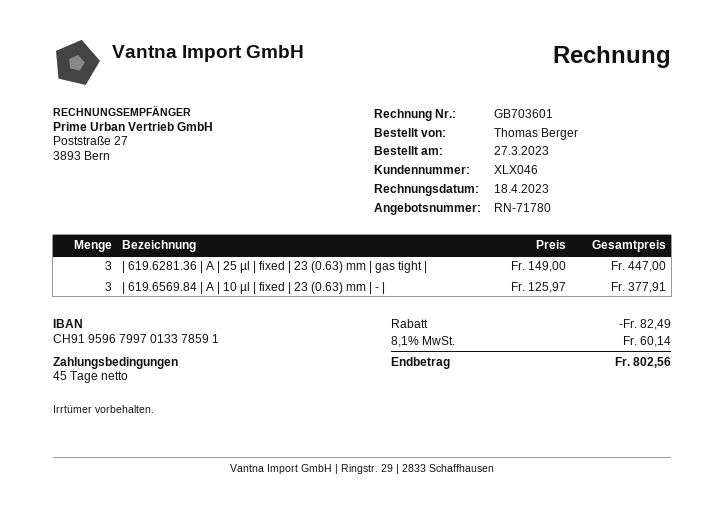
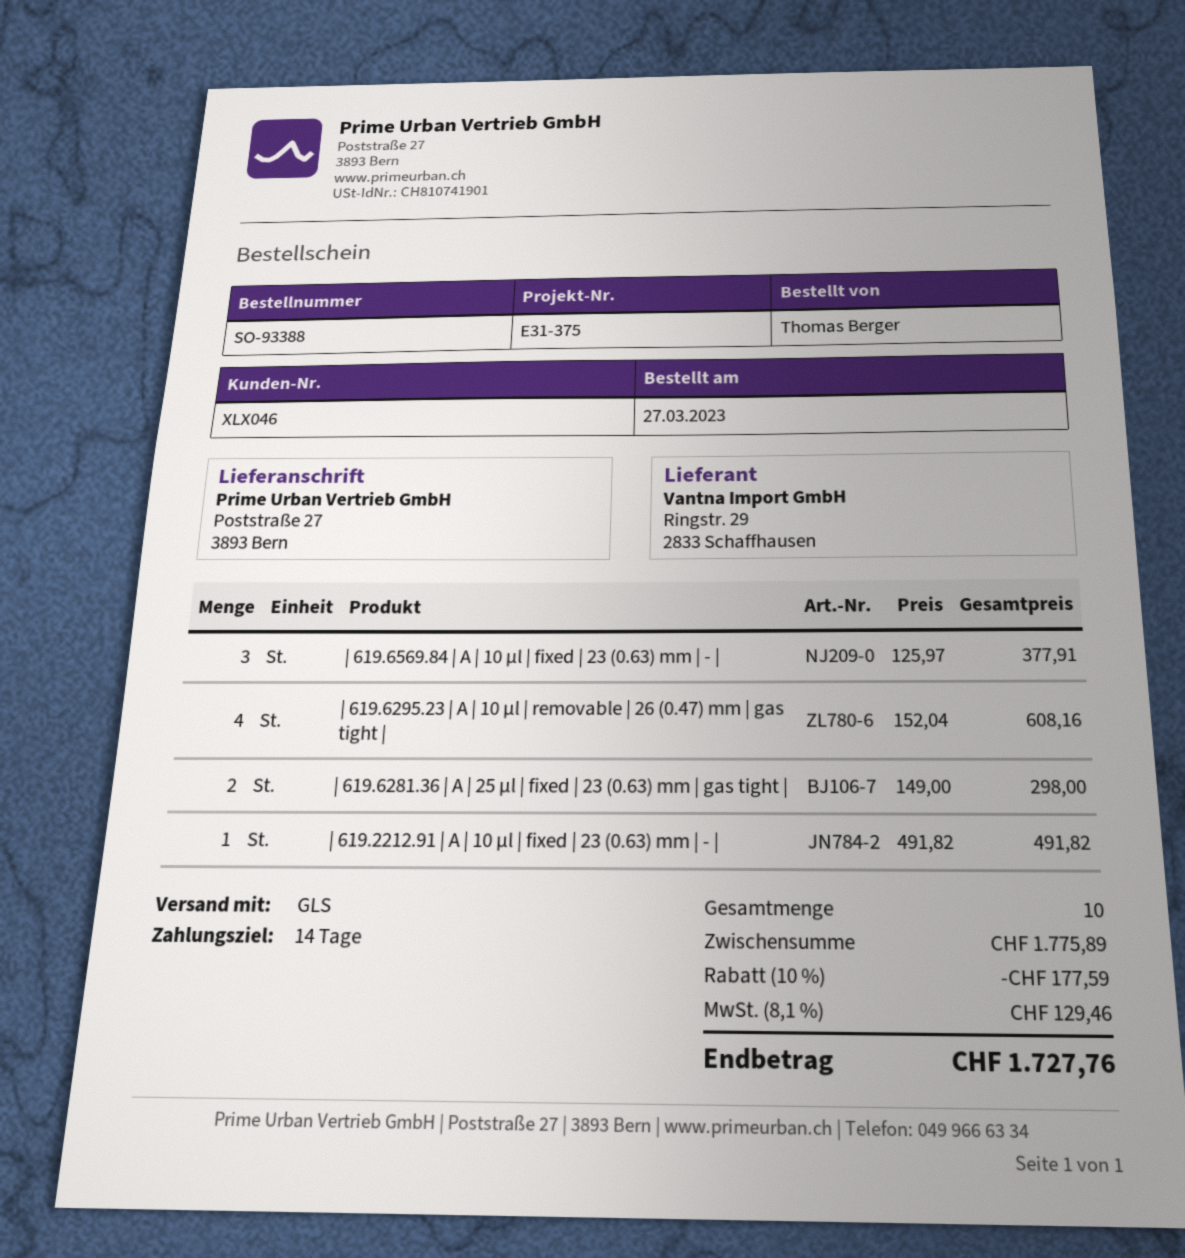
payment terms: 45 days -> 14 days
| 619.6281.36 | A | 25 µl | fixed | 23 (0.63) mm | gas tight |: 3 x 149.00 = 447.00 -> 2 x 149.00 = 298.00
| 619.6295.23 | A | 10 µl | removable | 26 (0.47) mm | gas tight |: none -> 4 x 152.04 = 608.16
| 619.2212.91 | A | 10 µl | fixed | 23 (0.63) mm | - |: none -> 1 x 491.82 = 491.82
discount: 82.49 -> 177.59
tax: 8.1% = 60.14 -> 8.1% = 129.46
total: 802.56 -> 1727.76

